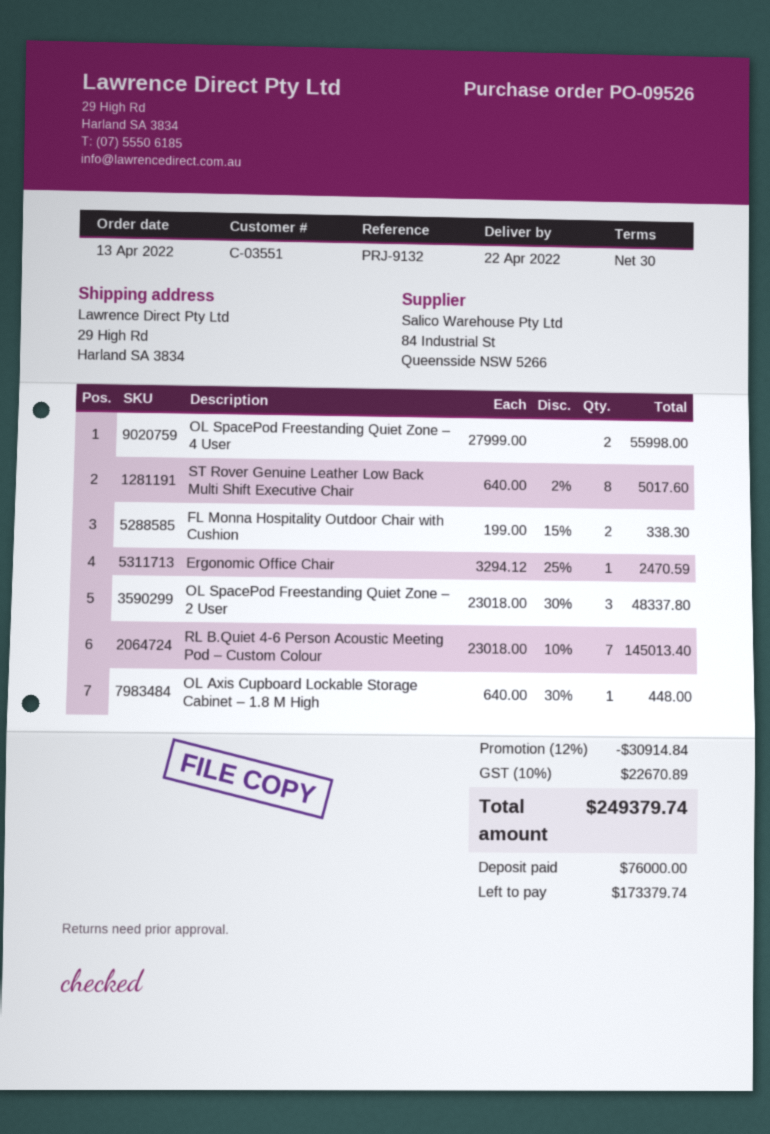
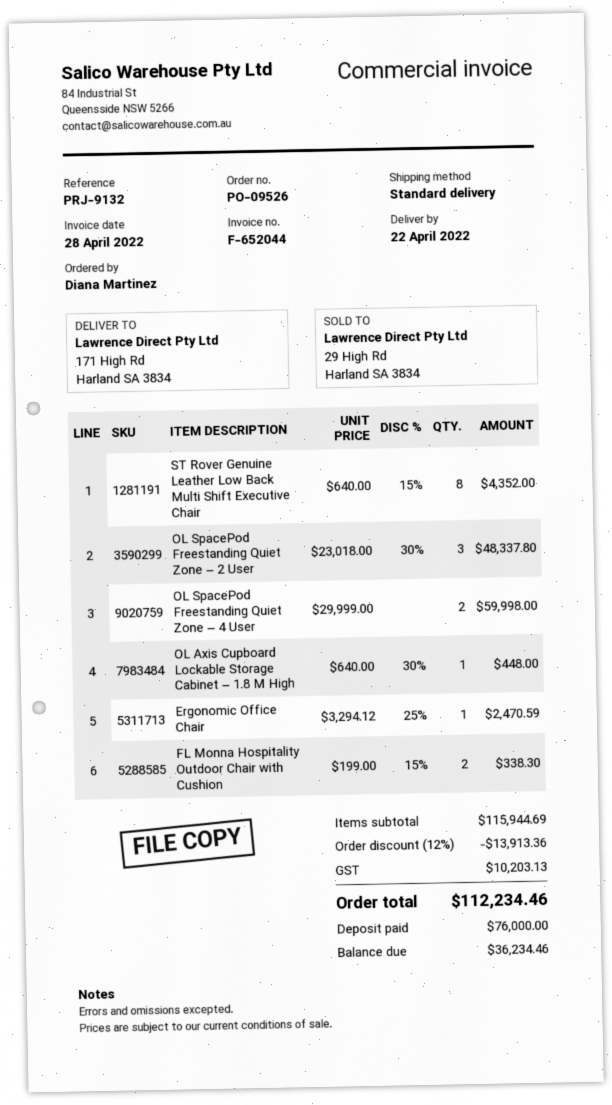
ship to: 29 High Rd, Harland SA 3834 -> 171 High Rd, Harland SA 3834
OL SpacePod Freestanding Quiet Zone – 4 User: 2 x 27999.00 = 55998.00 -> 2 x 29999.00 = 59998.00
ST Rover Genuine Leather Low Back Multi Shift Executive Chair: 8 x 640.00 - 2% = 5017.60 -> 8 x 640.00 - 15% = 4352.00
RL B.Quiet 4-6 Person Acoustic Meeting Pod – Custom Colour: 7 x 23018.00 - 10% = 145013.40 -> none
discount: 12% = 30914.84 -> 12% = 13913.36
tax: 22670.89 -> 10203.13
total: 249379.74 -> 112234.46
balance: 173379.74 -> 36234.46

